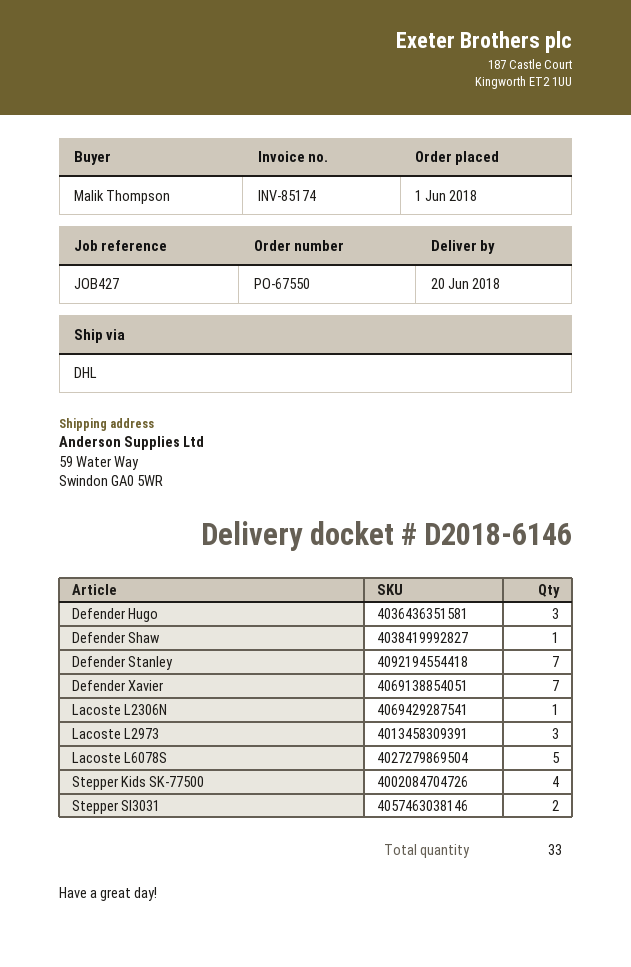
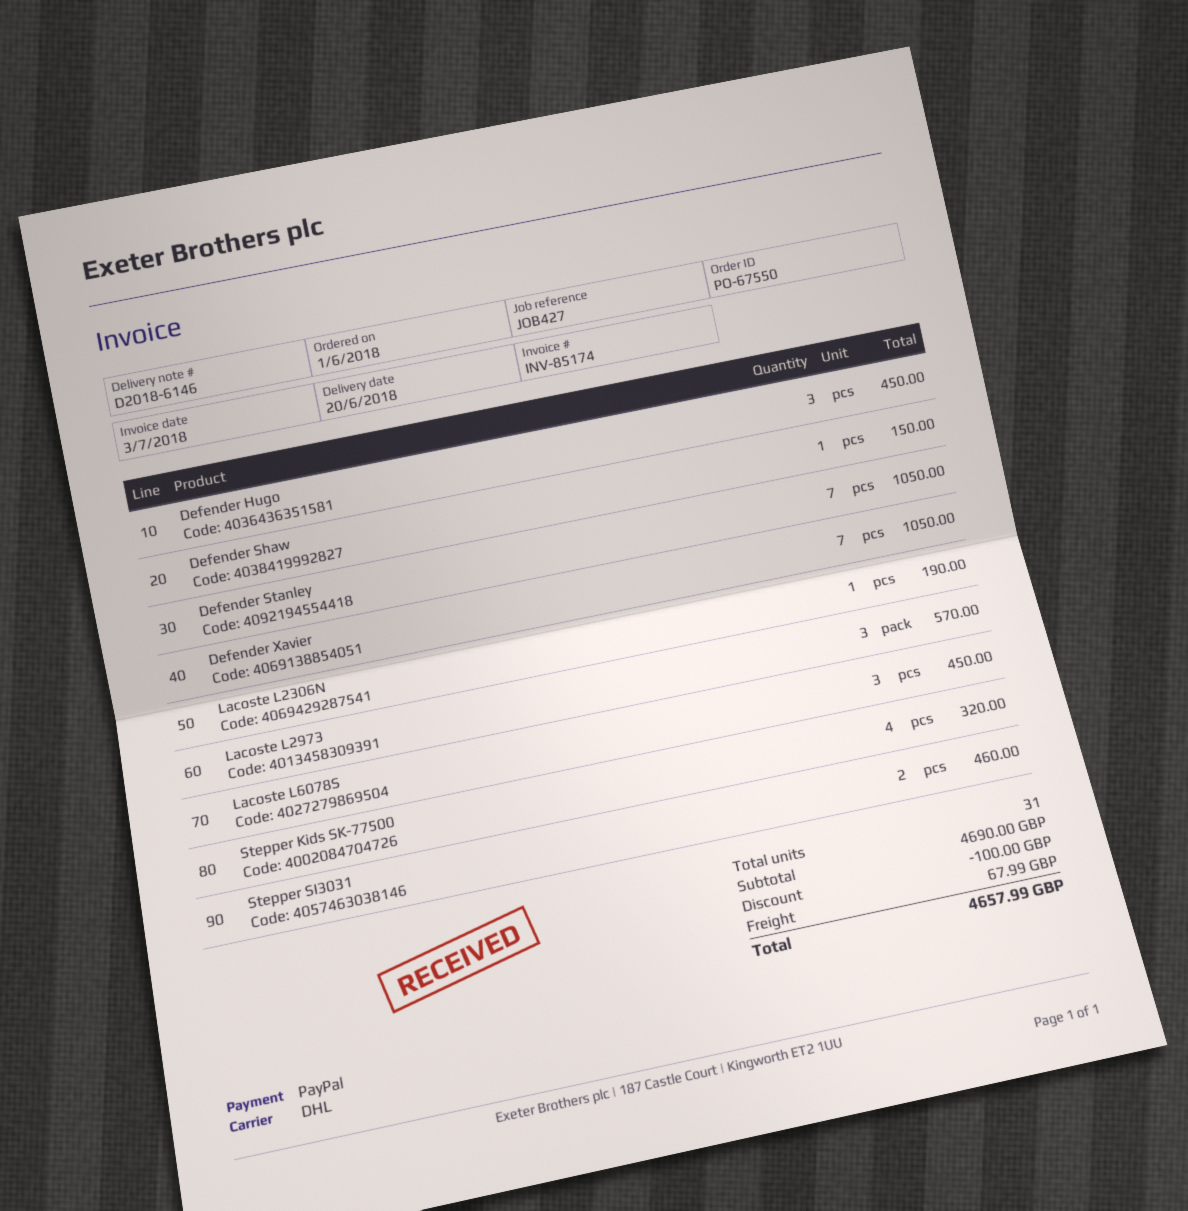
Lacoste L6078S: 5 -> 3
total quantity: 33 -> 31

